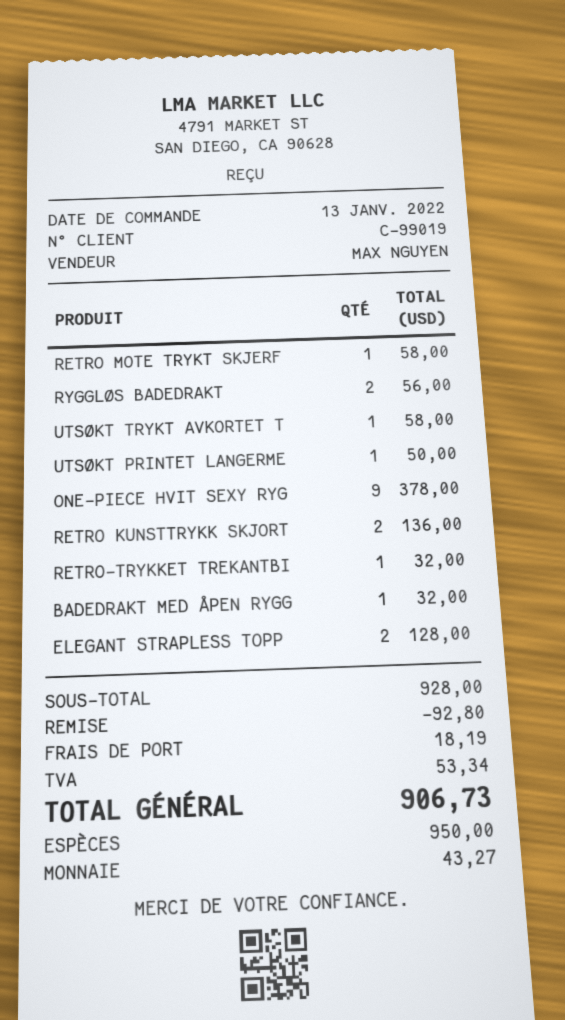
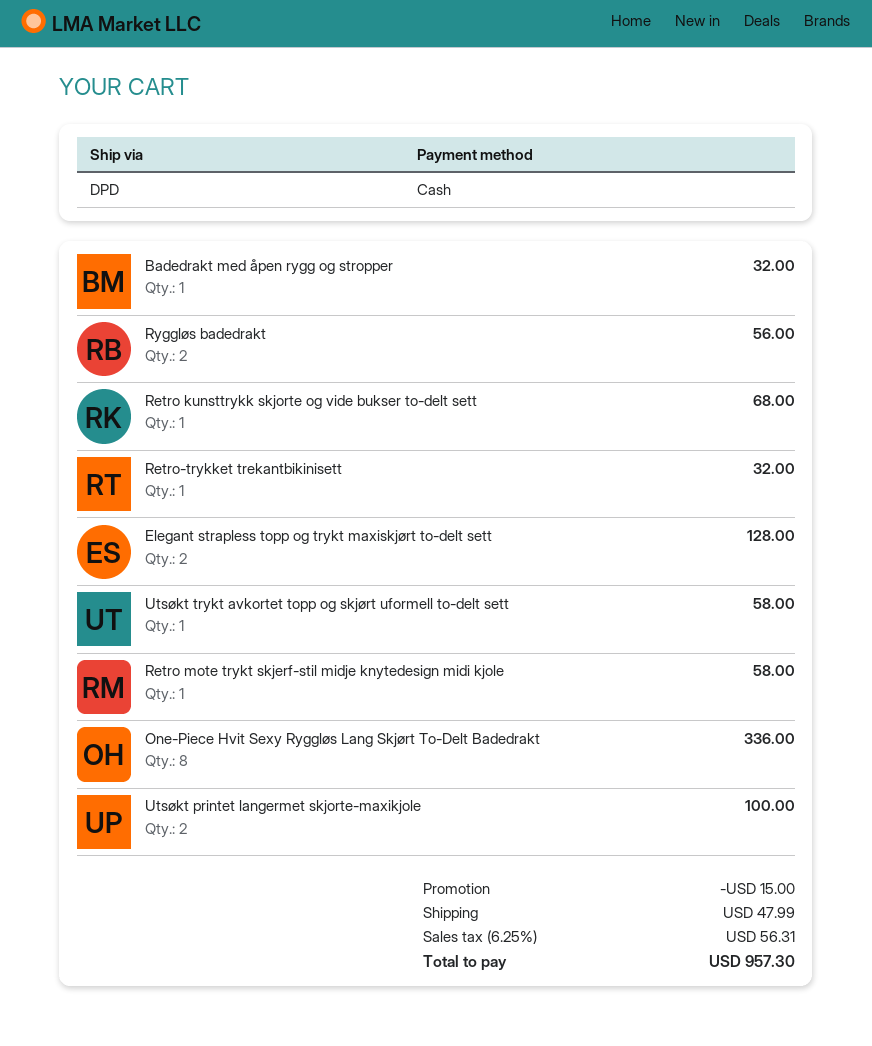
UTSØKT PRINTET LANGERME: 1 for 50.00 -> 2 for 100.00
ONE-PIECE HVIT SEXY RYG: 9 for 378.00 -> 8 for 336.00
RETRO KUNSTTRYKK SKJORT: 2 for 136.00 -> 1 for 68.00
discount: 92.80 -> 15.00
shipping: 18.19 -> 47.99
tax: 53.34 -> 56.31
total: 906.73 -> 957.30

